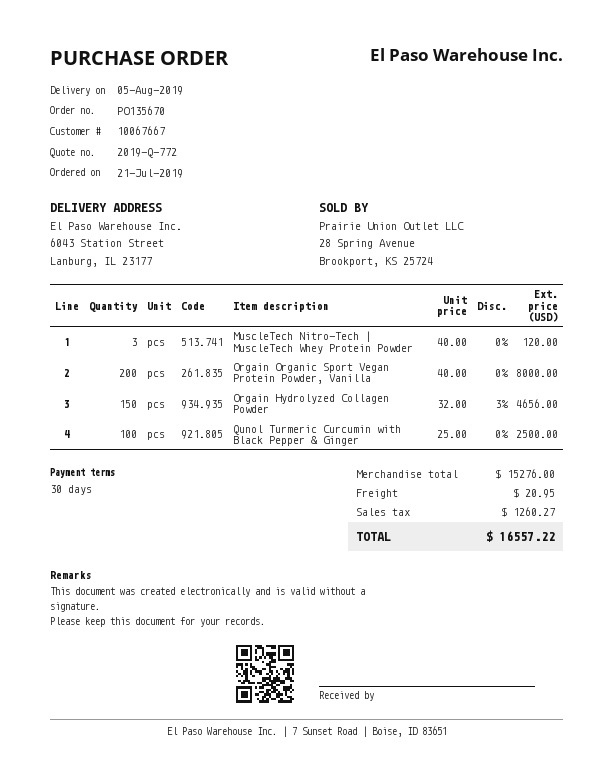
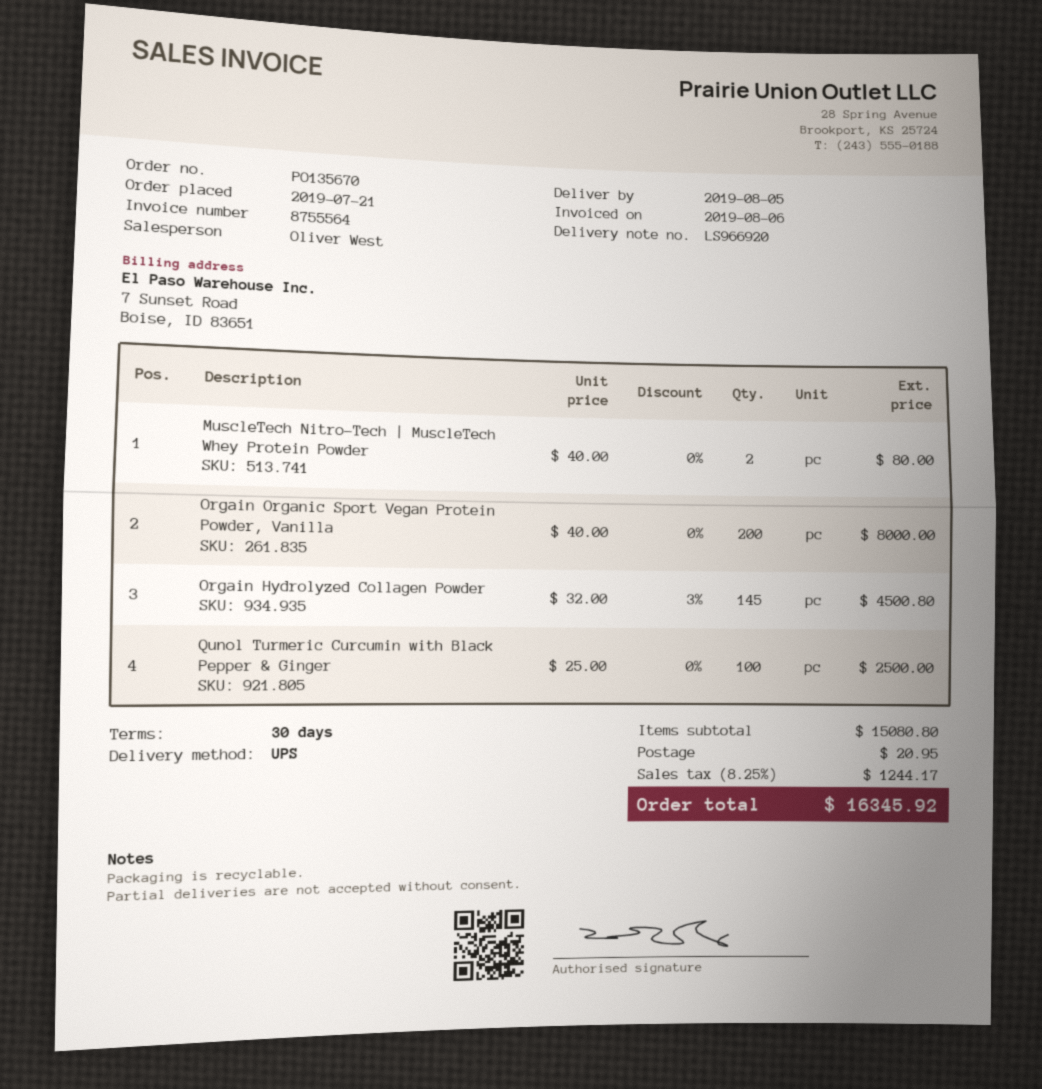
MuscleTech Nitro-Tech | MuscleTech Whey Protein Powder: 3 x 40.00 = 120.00 -> 2 x 40.00 = 80.00
Orgain Hydrolyzed Collagen Powder: 150 x 32.00 - 3% = 4656.00 -> 145 x 32.00 - 3% = 4500.80
subtotal: 15276.00 -> 15080.80
tax: 1260.27 -> 1244.17
total: 16557.22 -> 16345.92

